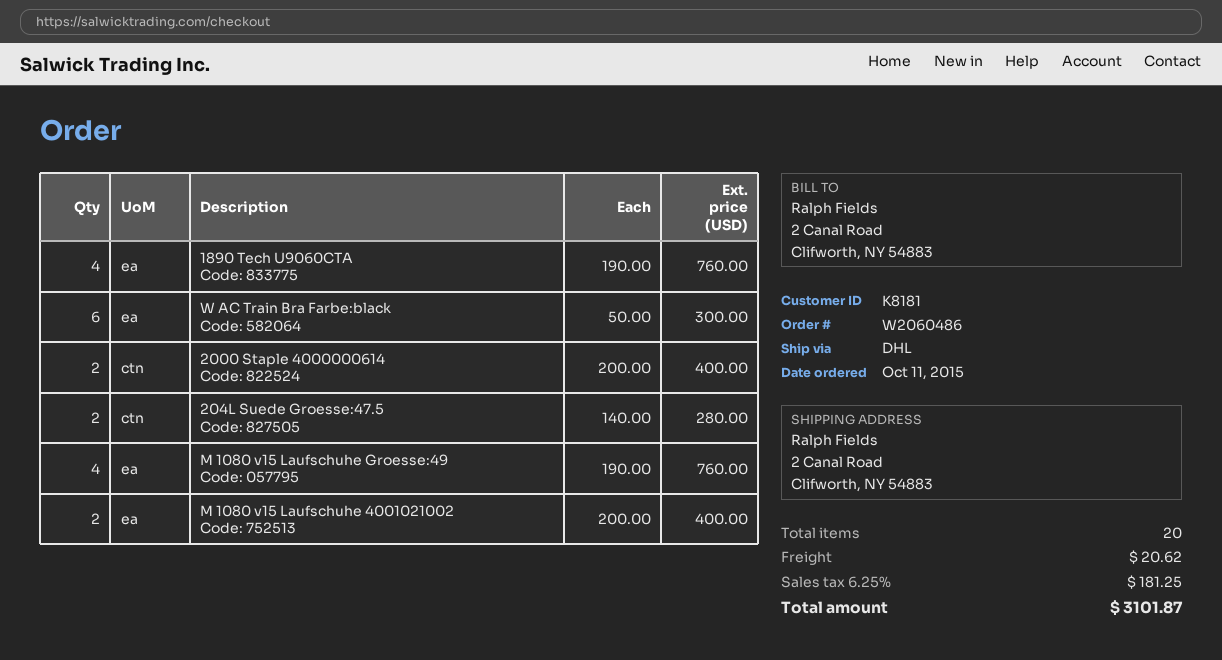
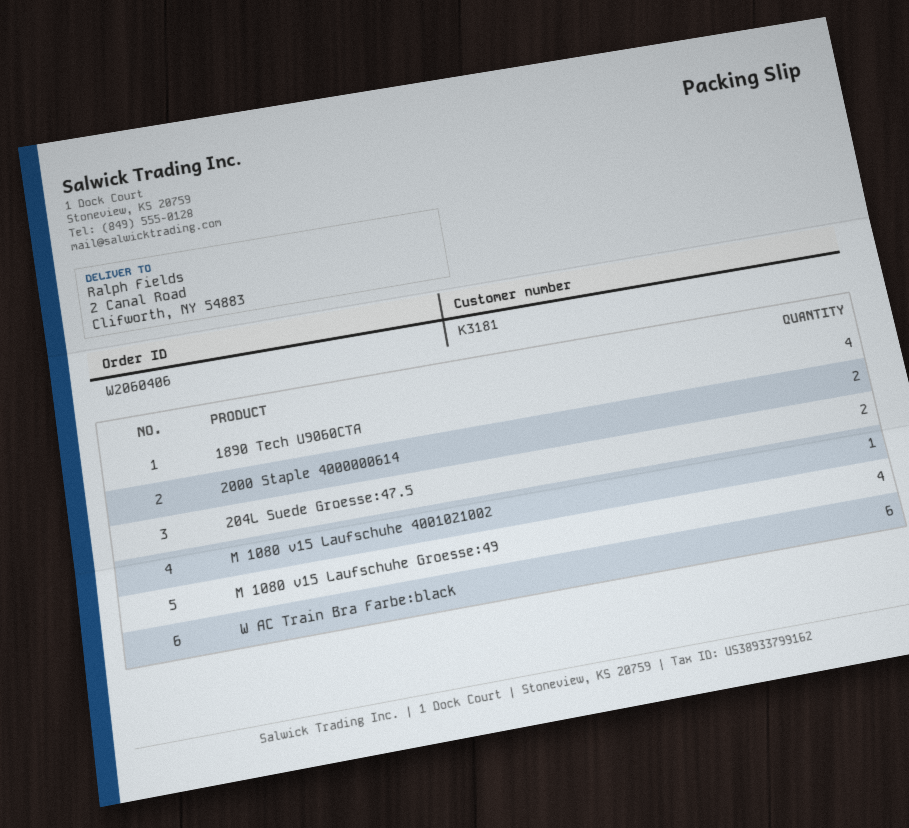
order number: W2060486 -> W2060406
customer number: K8181 -> K3181
M 1080 v15 Laufschuhe 4001021002: 2 -> 1

